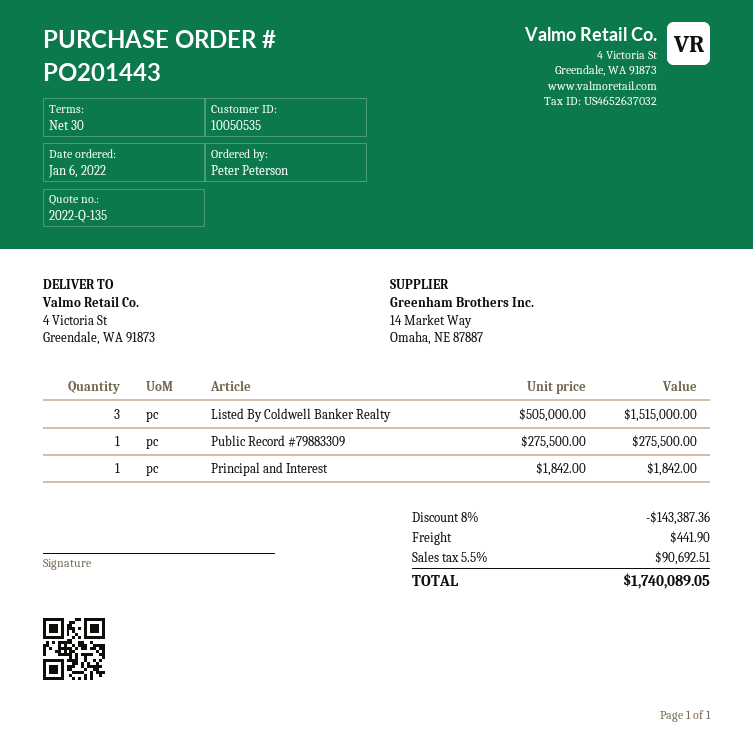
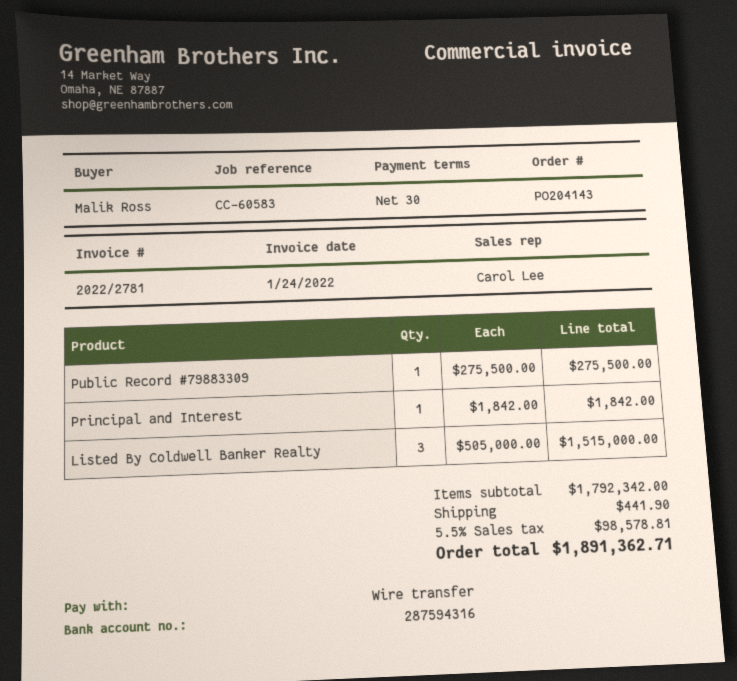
order number: PO201443 -> PO204143
ordered by: Peter Peterson -> Malik Ross
discount: 8% = 143387.36 -> none
tax: 5.5% = 90692.51 -> 5.5% = 98578.81
total: 1740089.05 -> 1891362.71

